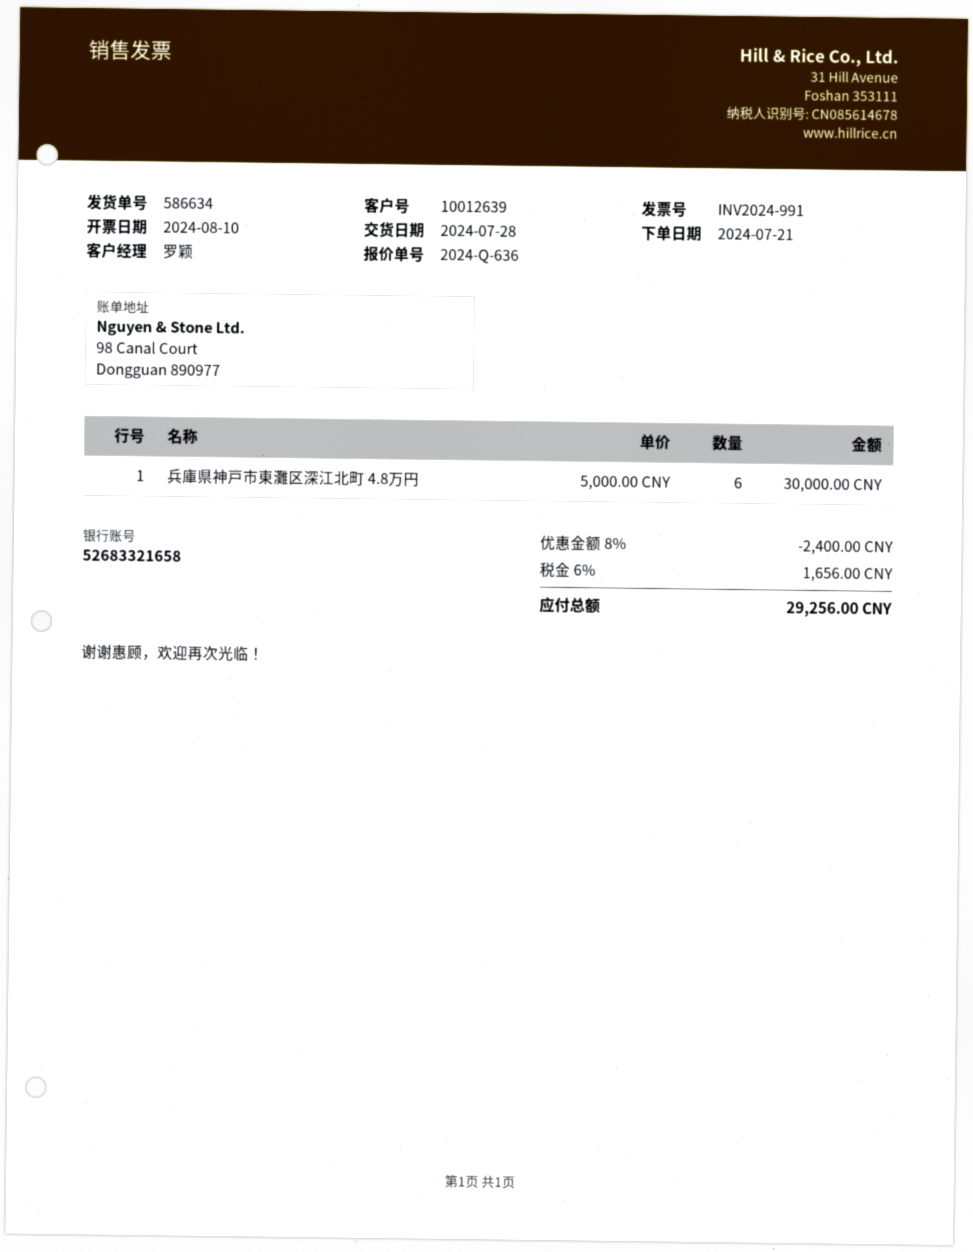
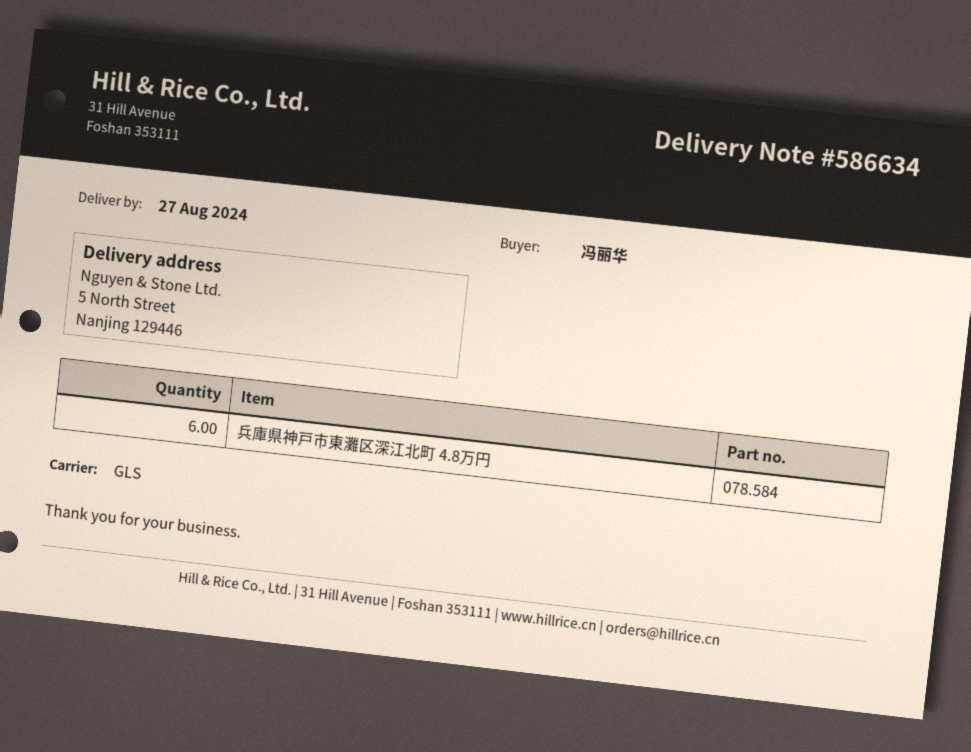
delivery date: 2024-07-28 -> 2024-08-27

